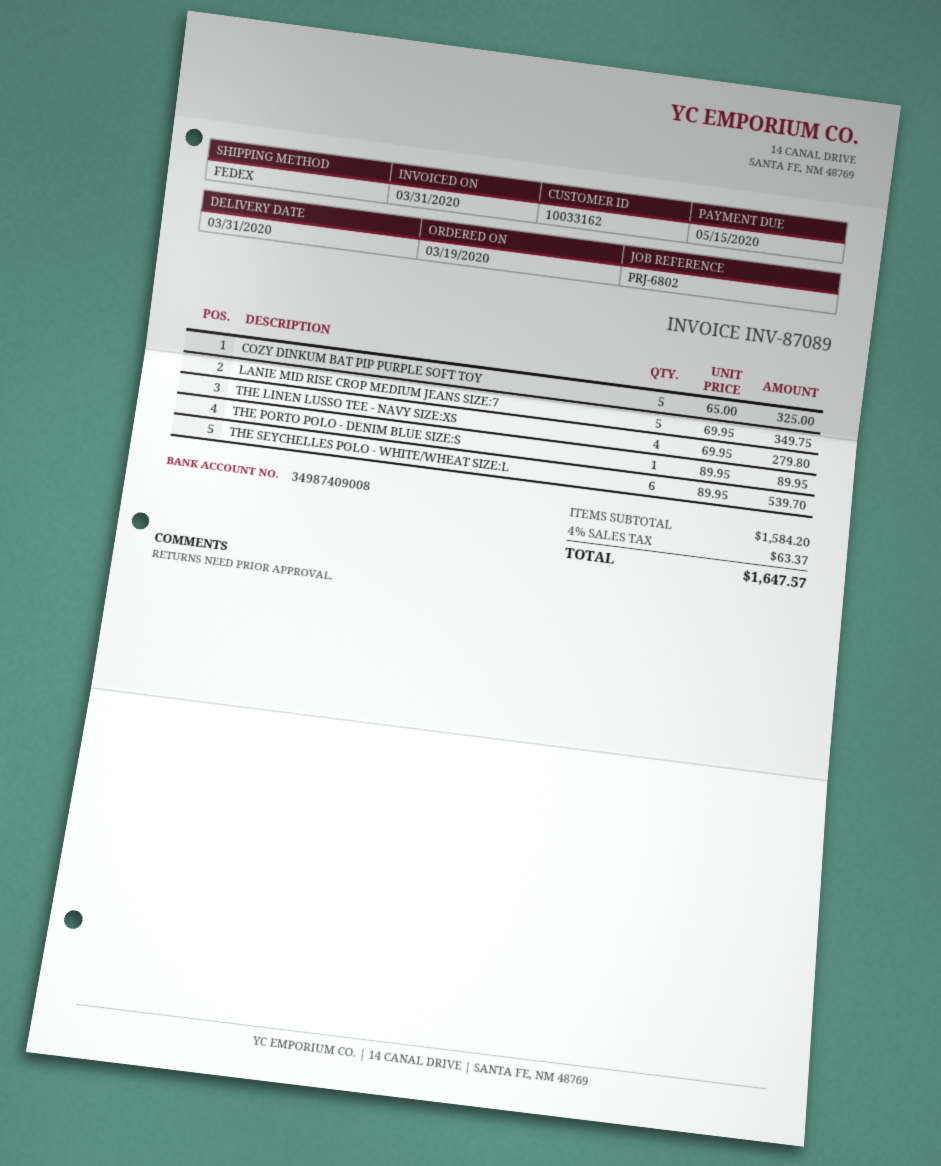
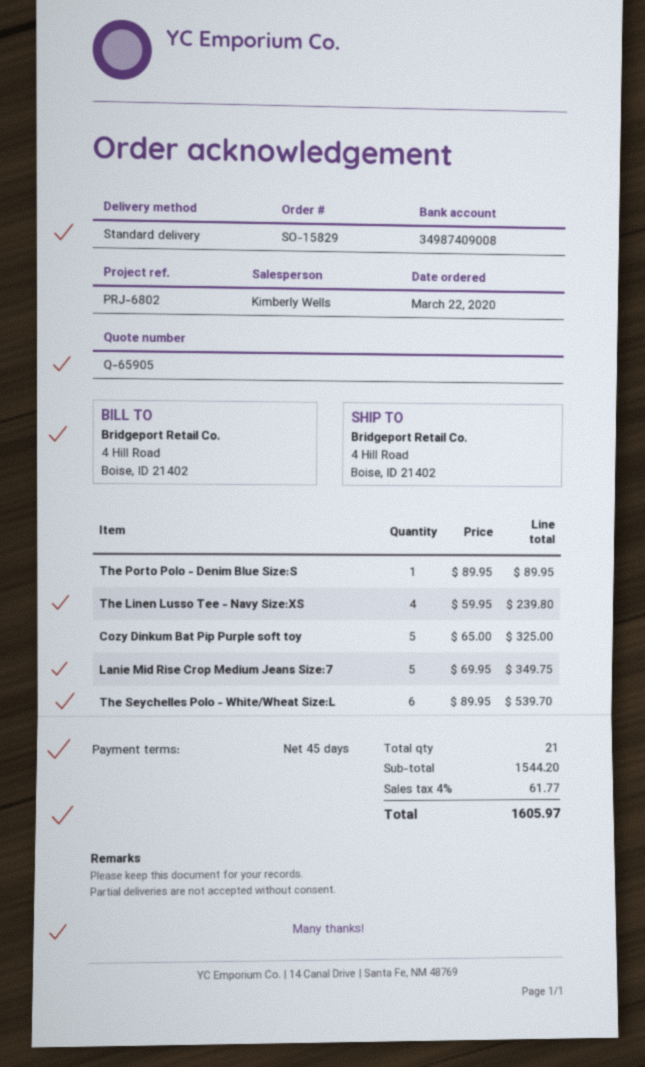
order date: 2020-03-19 -> 2020-03-22
shipping method: FedEx -> standard
THE LINEN LUSSO TEE - NAVY SIZE:XS: 4 x 69.95 = 279.80 -> 4 x 59.95 = 239.80
subtotal: 1584.20 -> 1544.20
tax: 4% = 63.37 -> 4% = 61.77
total: 1647.57 -> 1605.97

